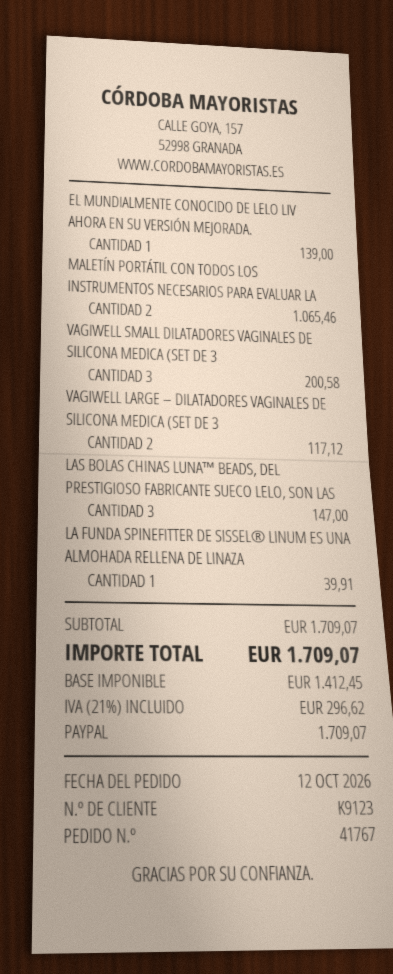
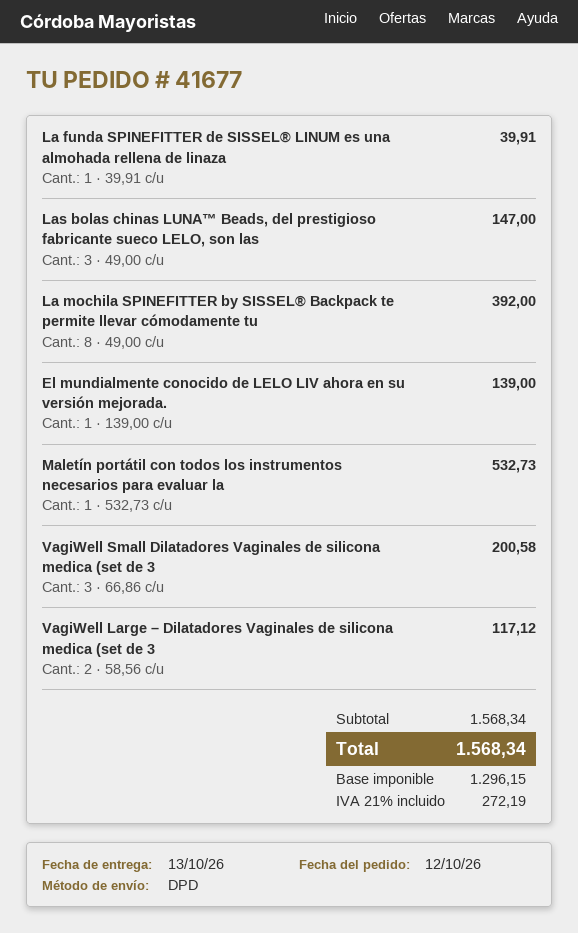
order number: 41767 -> 41677
MALETÍN PORTÁTIL CON TODOS LOS INSTRUMENTOS NECESARIOS PARA EVALUAR LA: 2 for 1065.46 -> 1 for 532.73
La mochila SPINEFITTER by SISSEL® Backpack te permite llevar cómodamente tu: none -> 8 for 392.00
subtotal: 1709.07 -> 1568.34
net: 1412.45 -> 1296.15
tax: 21% = 296.62 -> 21% = 272.19
total: 1709.07 -> 1568.34

